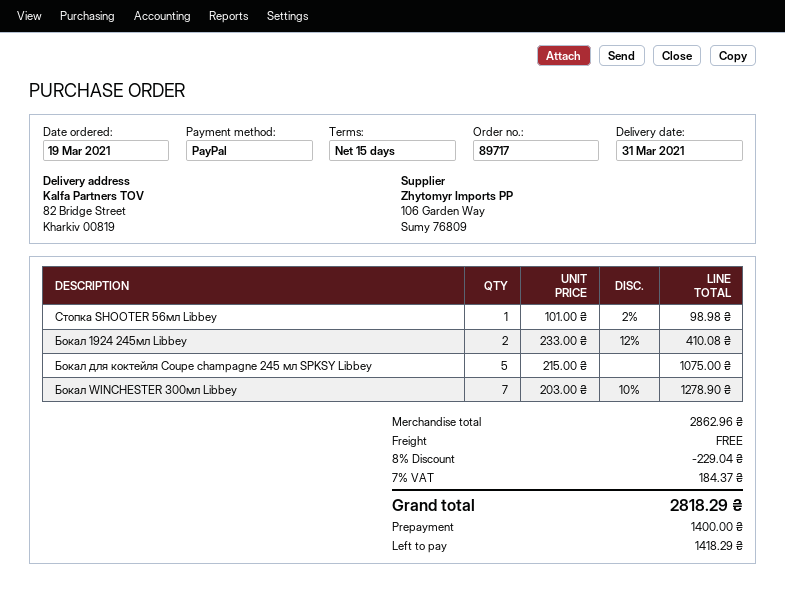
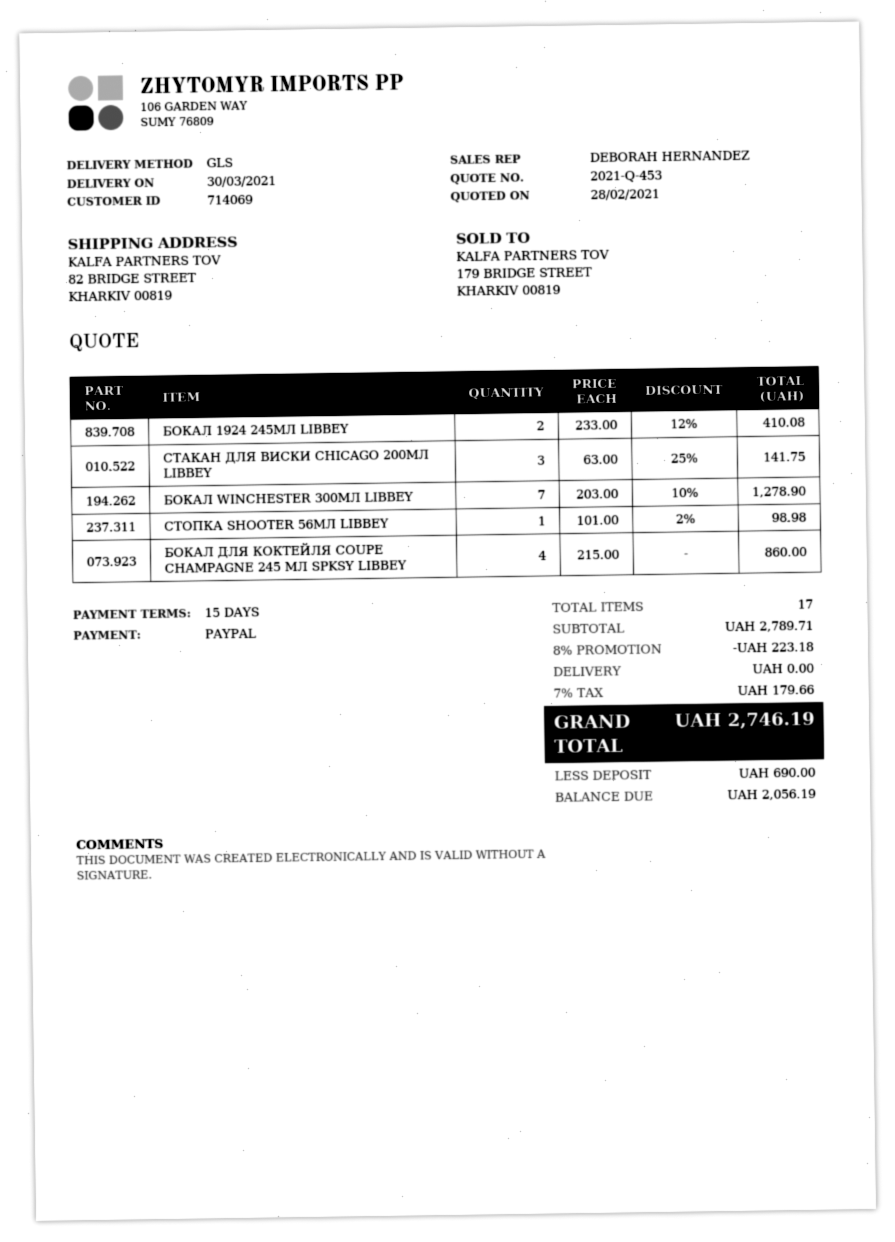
delivery date: 2021-03-31 -> 2021-03-30
Бокал для коктейля Coupe champagne 245 мл SPKSY Libbey: 5 x 215.00 = 1075.00 -> 4 x 215.00 = 860.00
СТАКАН ДЛЯ ВИСКИ CHICAGO 200МЛ LIBBEY: none -> 3 x 63.00 - 25% = 141.75
subtotal: 2862.96 -> 2789.71
discount: 8% = 229.04 -> 8% = 223.18
tax: 7% = 184.37 -> 7% = 179.66
total: 2818.29 -> 2746.19
deposit: 1400.00 -> 690.00
balance: 1418.29 -> 2056.19

